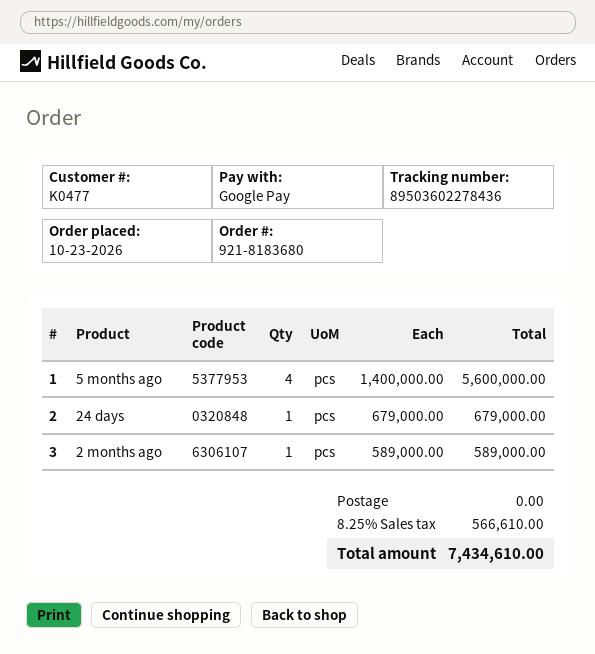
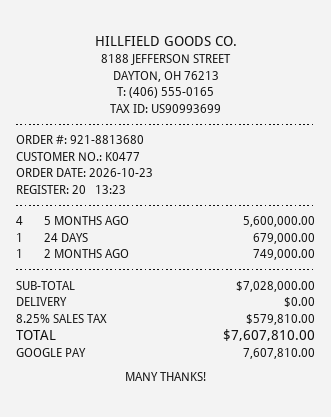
order number: 921-8183680 -> 921-8813680
2 months ago: 1 for 589000.00 -> 1 for 749000.00
tax: 8.25% = 566610.00 -> 8.25% = 579810.00
total: 7434610.00 -> 7607810.00

